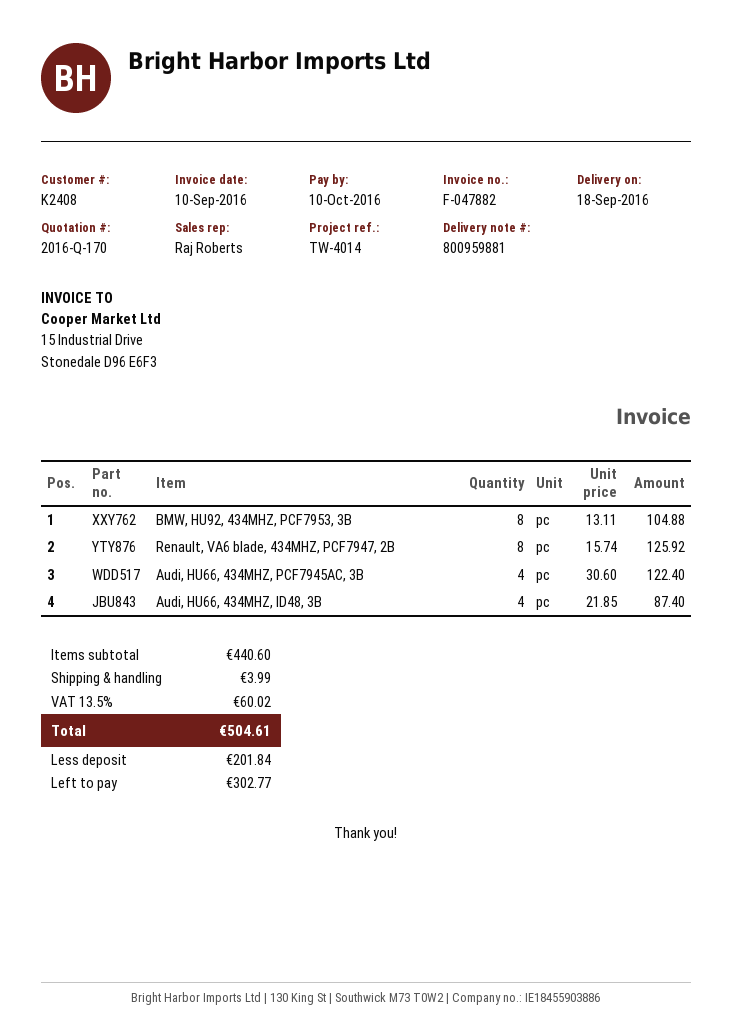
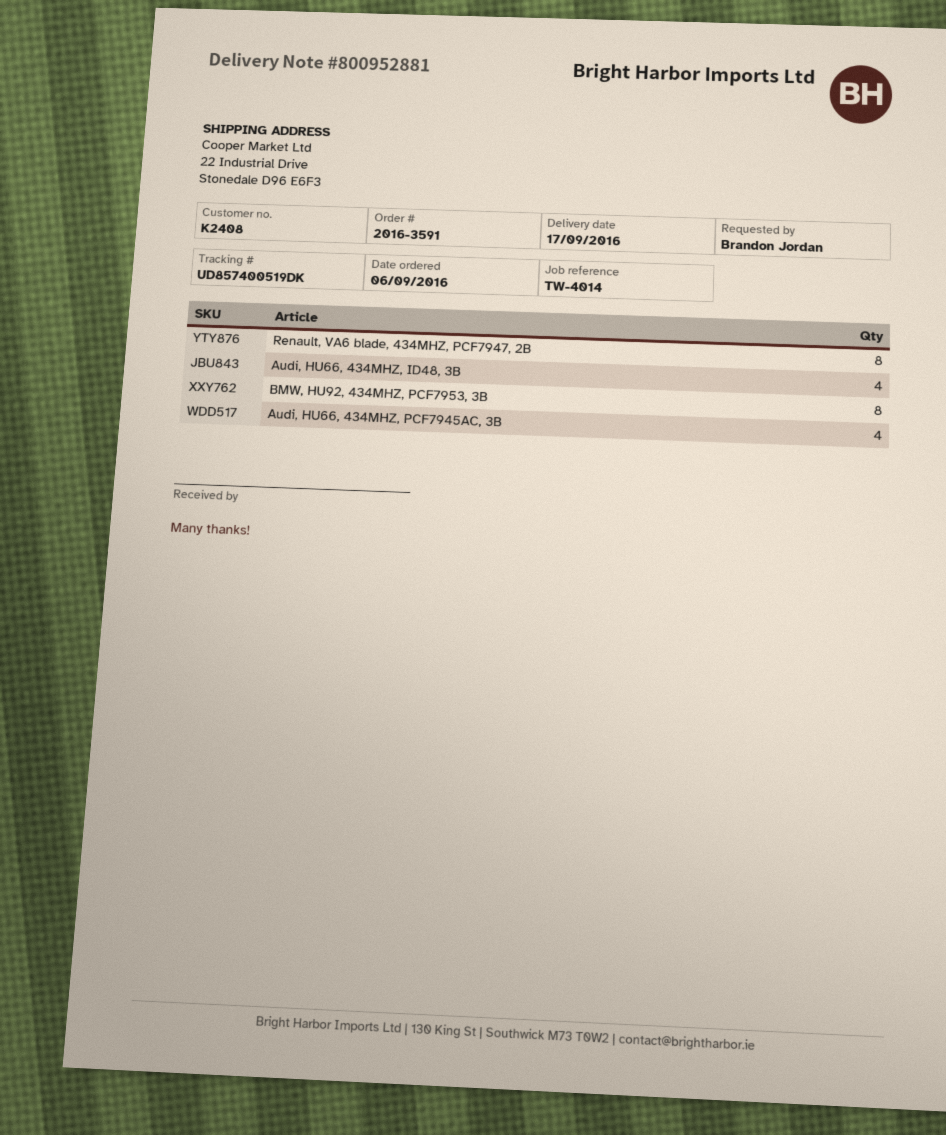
delivery note number: 800959881 -> 800952881
delivery date: 2016-09-18 -> 2016-09-17

